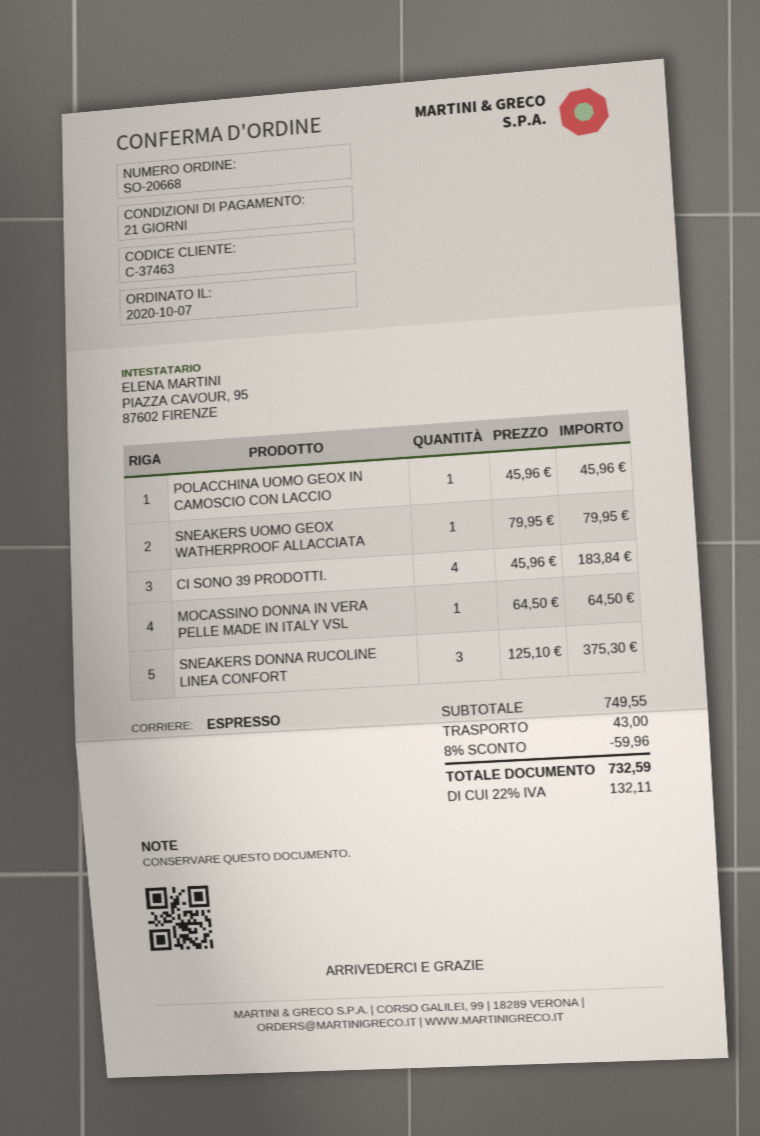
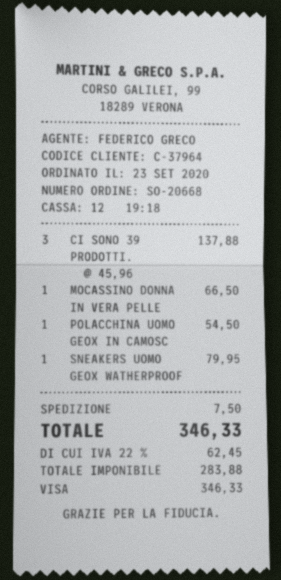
order date: 2020-10-07 -> 2020-09-23
customer number: C-37463 -> C-37964
POLACCHINA UOMO GEOX IN CAMOSCIO CON LACCIO: 1 x 45.96 = 45.96 -> 1 x 54.50 = 54.50
CI SONO 39 PRODOTTI.: 4 x 45.96 = 183.84 -> 3 x 45.96 = 137.88
MOCASSINO DONNA IN VERA PELLE MADE IN ITALY VSL: 1 x 64.50 = 64.50 -> 1 x 66.50 = 66.50
SNEAKERS DONNA RUCOLINE LINEA CONFORT: 3 x 125.10 = 375.30 -> none
discount: 8% = 59.96 -> none
shipping: 43.00 -> 7.50
tax: 22% = 132.11 -> 22% = 62.45
total: 732.59 -> 346.33

